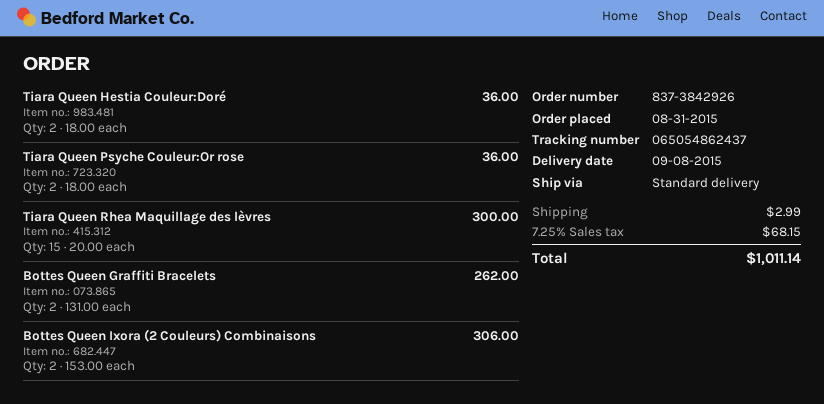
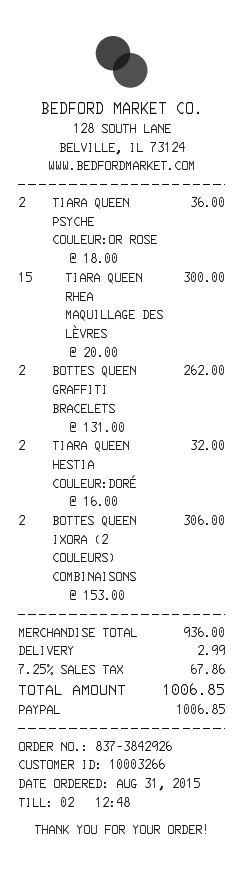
Tiara Queen Hestia Couleur:Doré: 2 x 18.00 = 36.00 -> 2 x 16.00 = 32.00
tax: 7.25% = 68.15 -> 7.25% = 67.86
total: 1011.14 -> 1006.85

